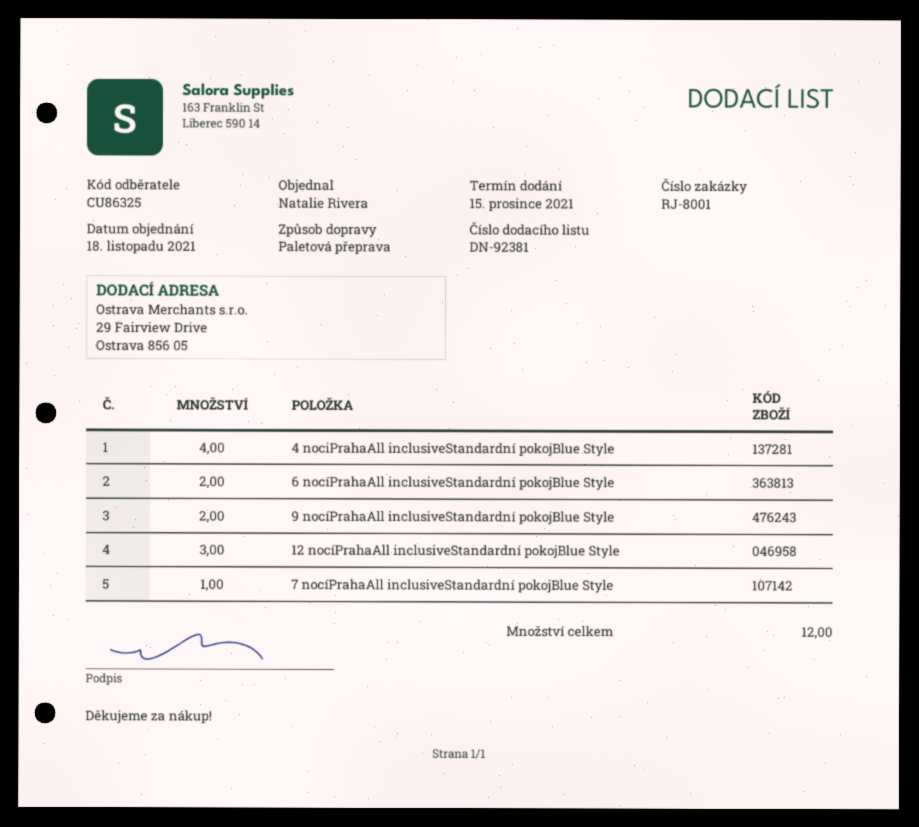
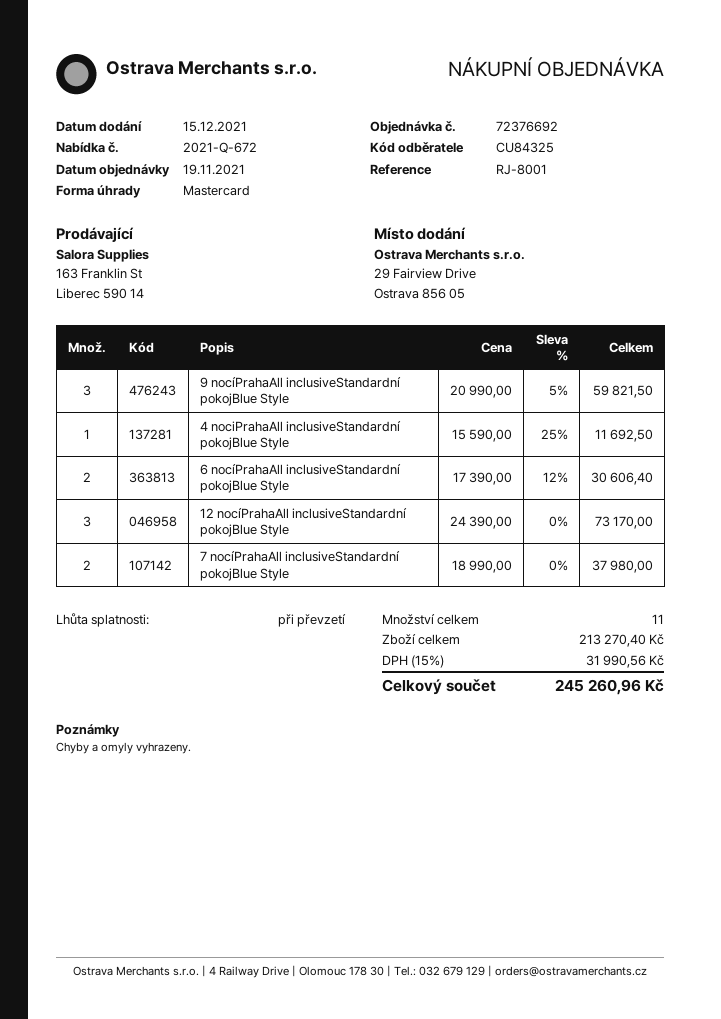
order date: 2021-11-18 -> 2021-11-19
customer number: CU86325 -> CU84325
4 nociPrahaAll inclusiveStandardní pokojBlue Style: 4 -> 1
9 nocíPrahaAll inclusiveStandardní pokojBlue Style: 2 -> 3
7 nocíPrahaAll inclusiveStandardní pokojBlue Style: 1 -> 2
total quantity: 12 -> 11

